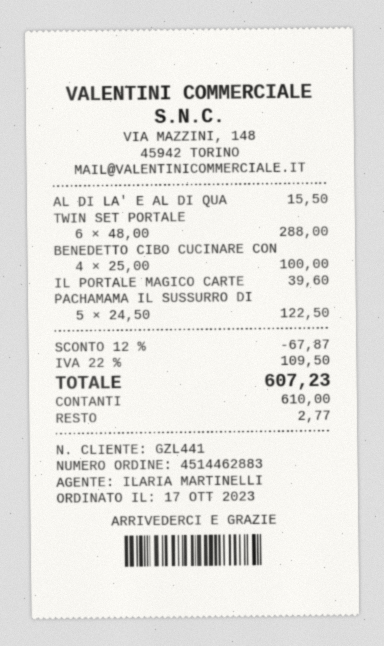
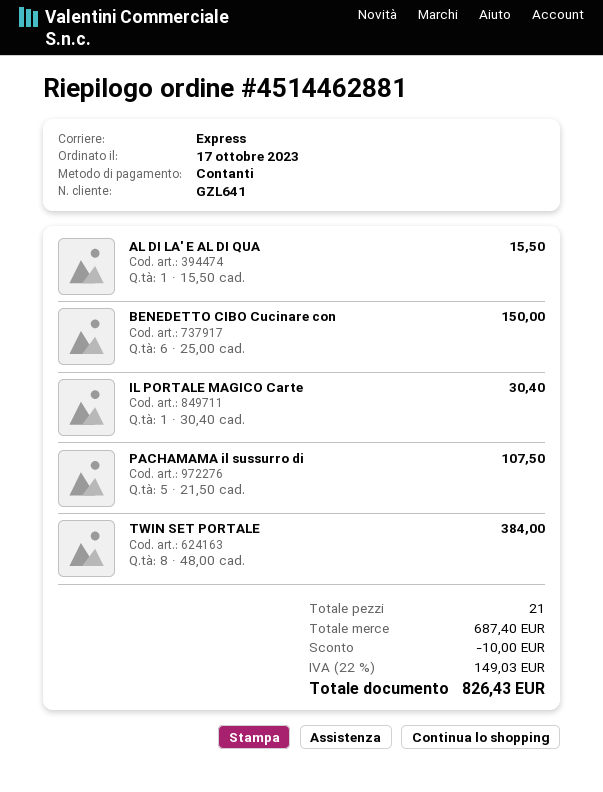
order number: 4514462883 -> 4514462881
customer number: GZL441 -> GZL641
TWIN SET PORTALE: 6 x 48.00 = 288.00 -> 8 x 48.00 = 384.00
BENEDETTO CIBO CUCINARE CON: 4 x 25.00 = 100.00 -> 6 x 25.00 = 150.00
IL PORTALE MAGICO CARTE: 1 x 39.60 = 39.60 -> 1 x 30.40 = 30.40
PACHAMAMA IL SUSSURRO DI: 5 x 24.50 = 122.50 -> 5 x 21.50 = 107.50
discount: 67.87 -> 10.00
tax: 22% = 109.50 -> 22% = 149.03
total: 607.23 -> 826.43

